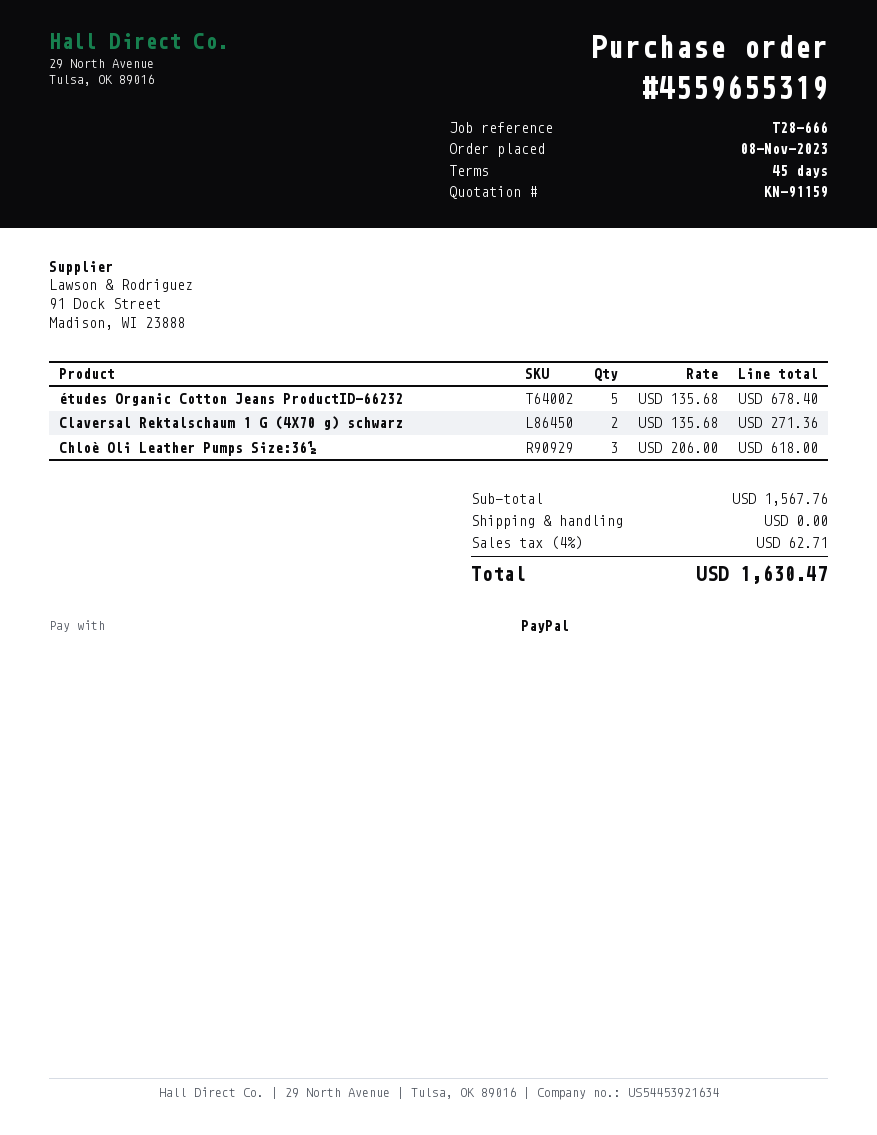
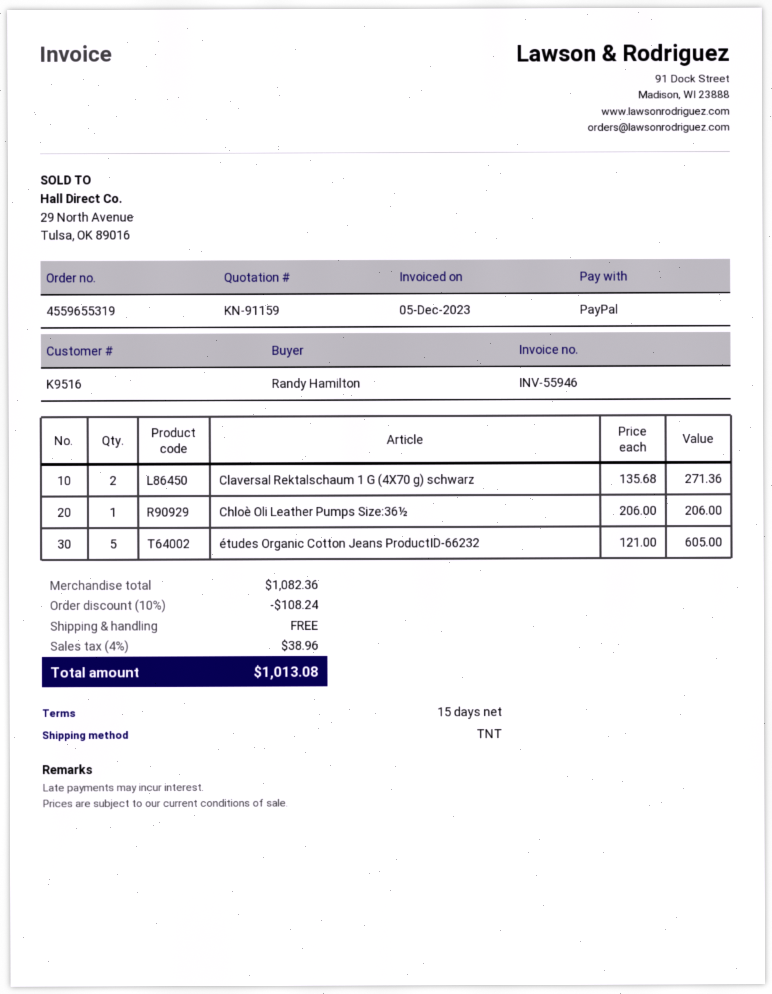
payment terms: 45 days -> 15 days
études Organic Cotton Jeans ProductID-66232: 5 x 135.68 = 678.40 -> 5 x 121.00 = 605.00
Chloè Oli Leather Pumps Size:36½: 3 x 206.00 = 618.00 -> 1 x 206.00 = 206.00
subtotal: 1567.76 -> 1082.36
discount: none -> 10% = 108.24
tax: 4% = 62.71 -> 4% = 38.96
total: 1630.47 -> 1013.08

